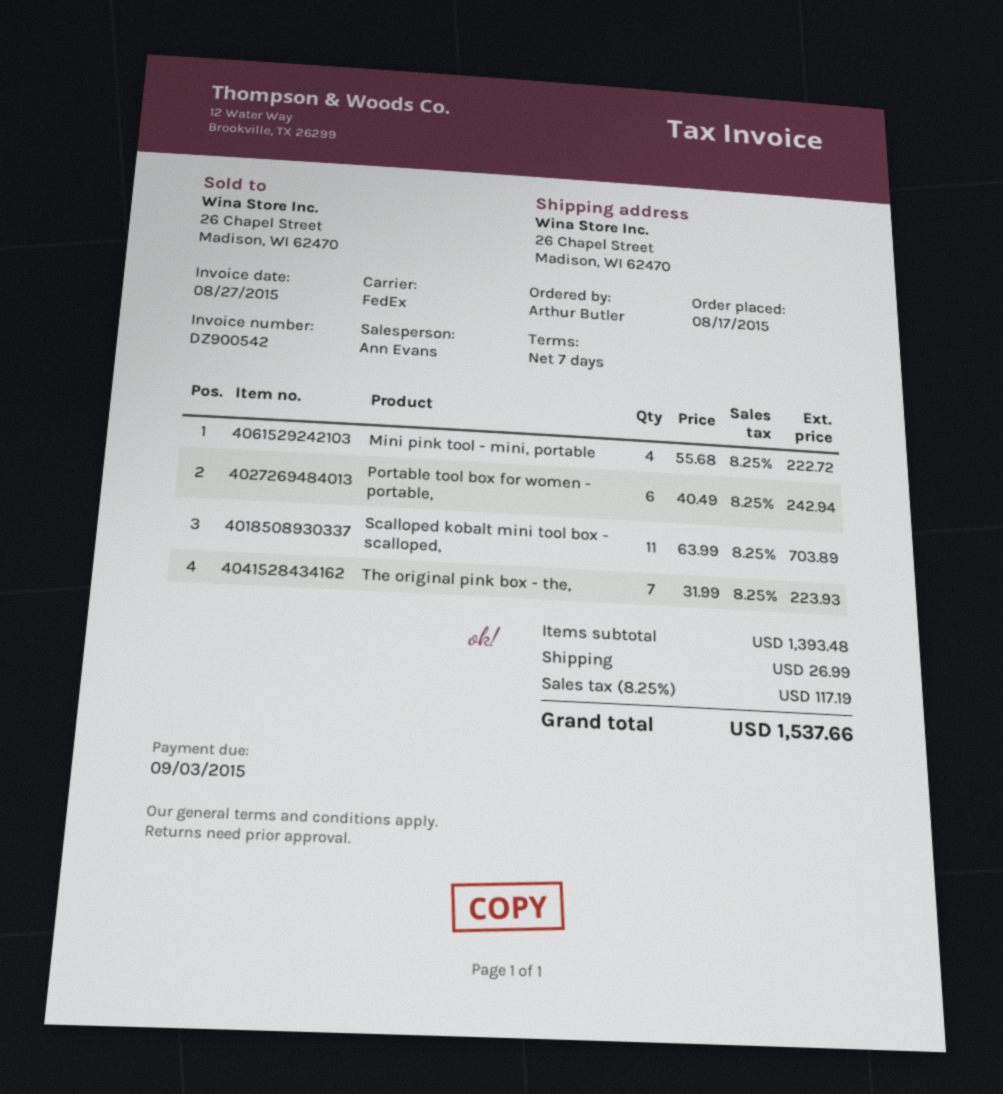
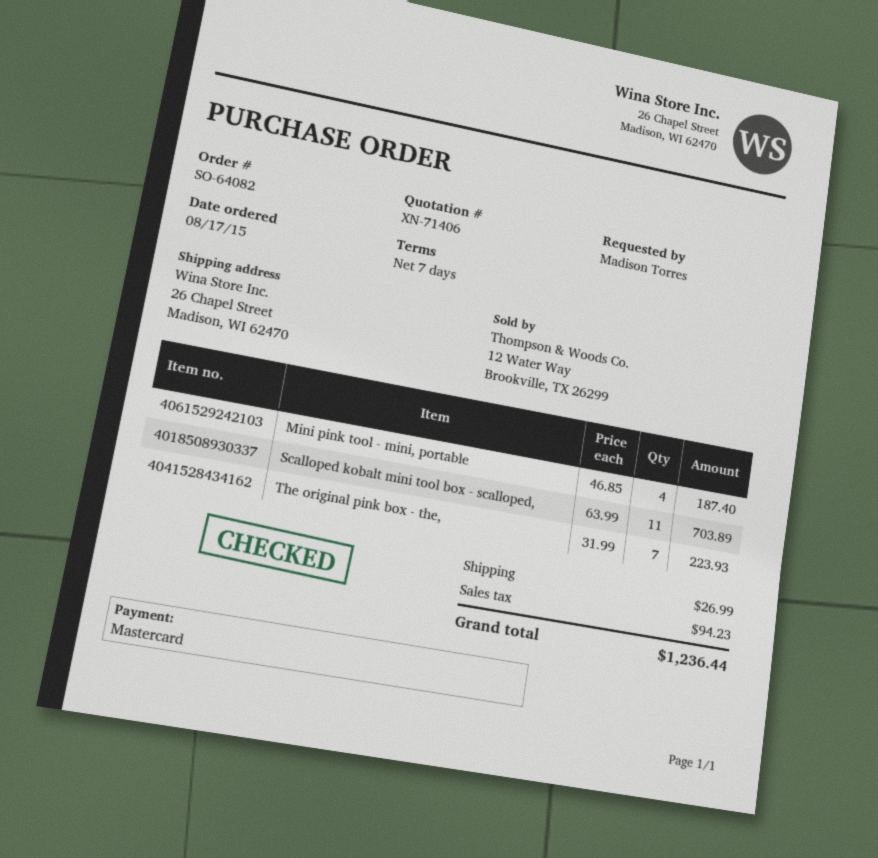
ordered by: Arthur Butler -> Madison Torres
Mini pink tool - mini, portable: 4 x 55.68 = 222.72 -> 4 x 46.85 = 187.40
Portable tool box for women - portable,: 6 x 40.49 = 242.94 -> none
tax: 117.19 -> 94.23
total: 1537.66 -> 1236.44

